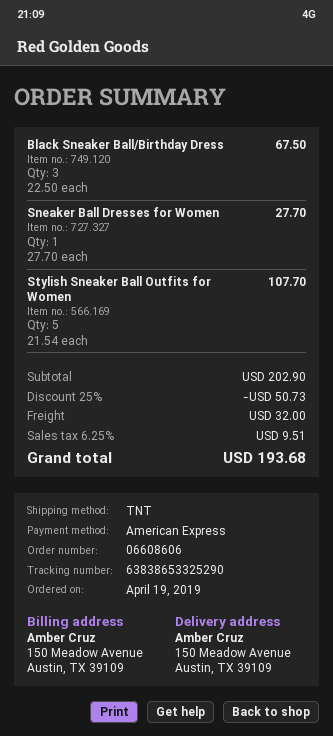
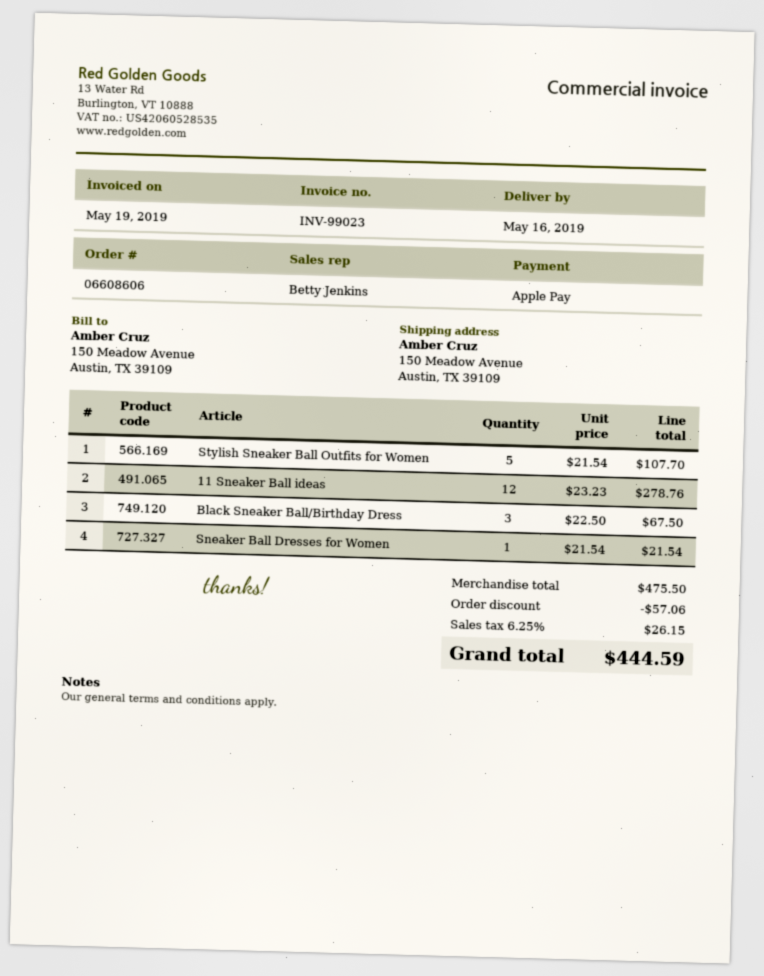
payment method: American Express -> Apple Pay
Sneaker Ball Dresses for Women: 1 x 27.70 = 27.70 -> 1 x 21.54 = 21.54
11 Sneaker Ball ideas: none -> 12 x 23.23 = 278.76
subtotal: 202.90 -> 475.50
discount: 50.73 -> 57.06
shipping: 32.00 -> none
tax: 6.25% = 9.51 -> 6.25% = 26.15
total: 193.68 -> 444.59

